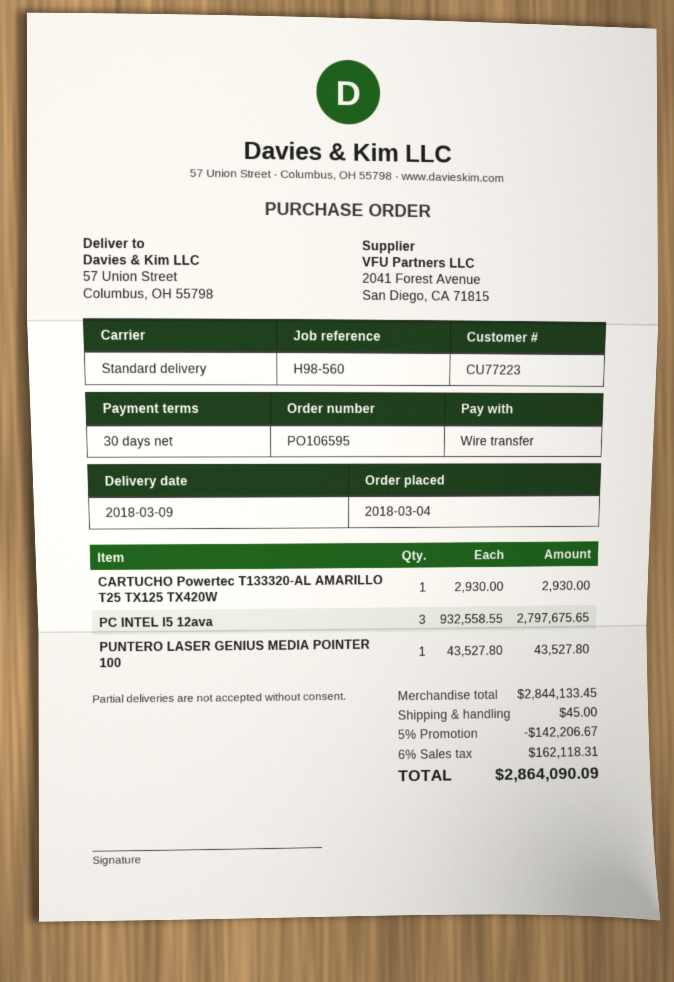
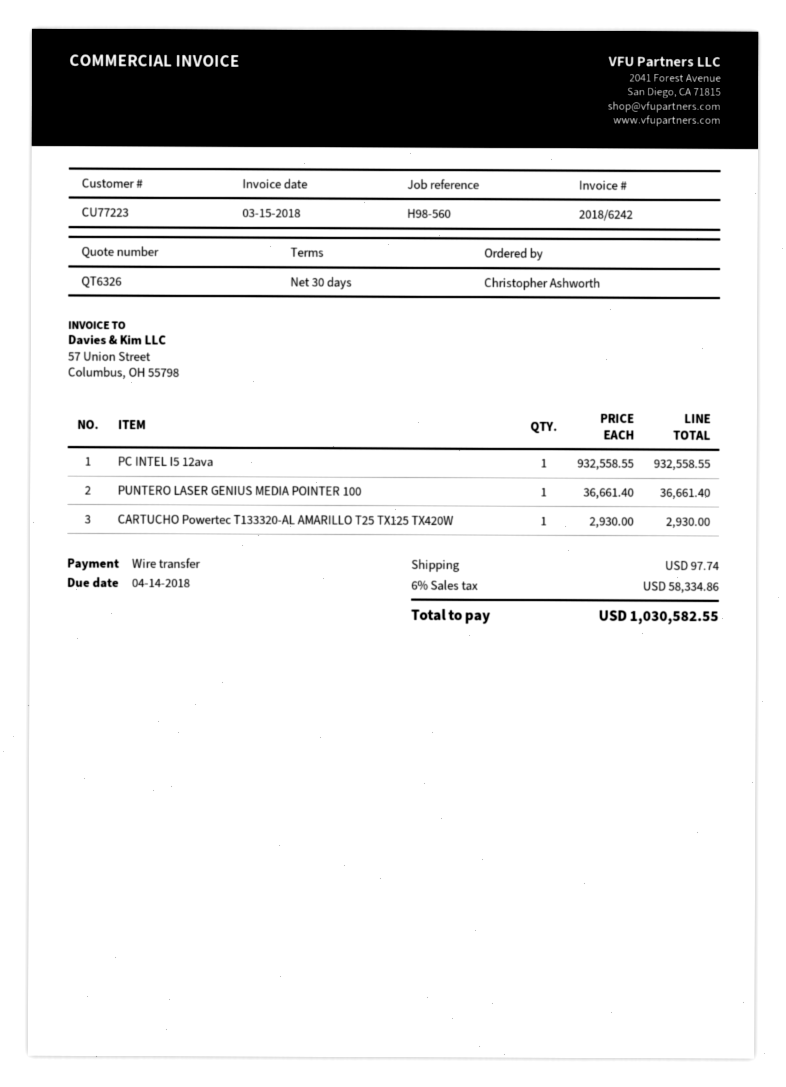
PC INTEL I5 12ava: 3 x 932558.55 = 2797675.65 -> 1 x 932558.55 = 932558.55
PUNTERO LASER GENIUS MEDIA POINTER 100: 1 x 43527.80 = 43527.80 -> 1 x 36661.40 = 36661.40
discount: 5% = 142206.67 -> none
shipping: 45.00 -> 97.74
tax: 6% = 162118.31 -> 6% = 58334.86
total: 2864090.09 -> 1030582.55

